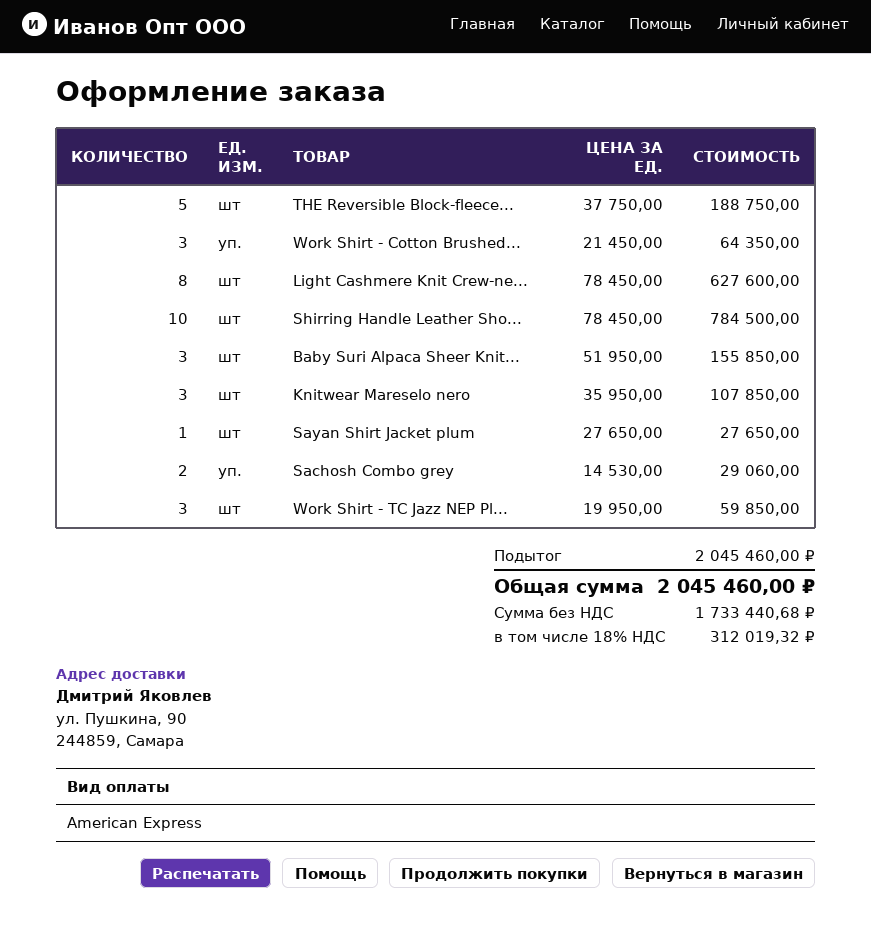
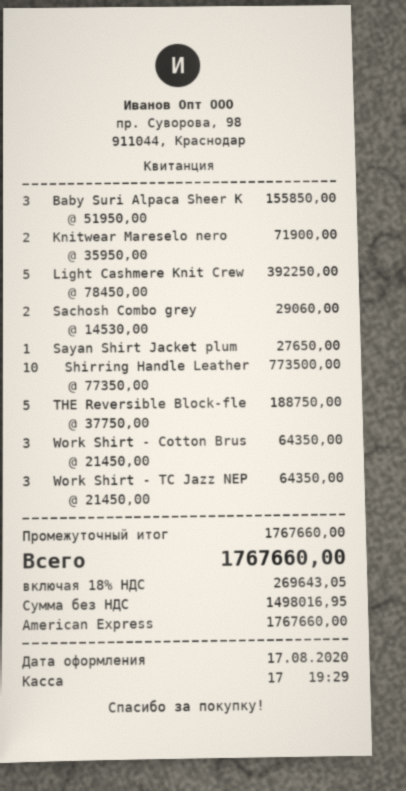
Light Cashmere Knit Crew-ne...: 8 x 78450.00 = 627600.00 -> 5 x 78450.00 = 392250.00
Shirring Handle Leather Sho...: 10 x 78450.00 = 784500.00 -> 10 x 77350.00 = 773500.00
Knitwear Mareselo nero: 3 x 35950.00 = 107850.00 -> 2 x 35950.00 = 71900.00
Work Shirt - TC Jazz NEP Pl...: 3 x 19950.00 = 59850.00 -> 3 x 21450.00 = 64350.00
subtotal: 2045460.00 -> 1767660.00
net: 1733440.68 -> 1498016.95
tax: 18% = 312019.32 -> 18% = 269643.05
total: 2045460.00 -> 1767660.00

